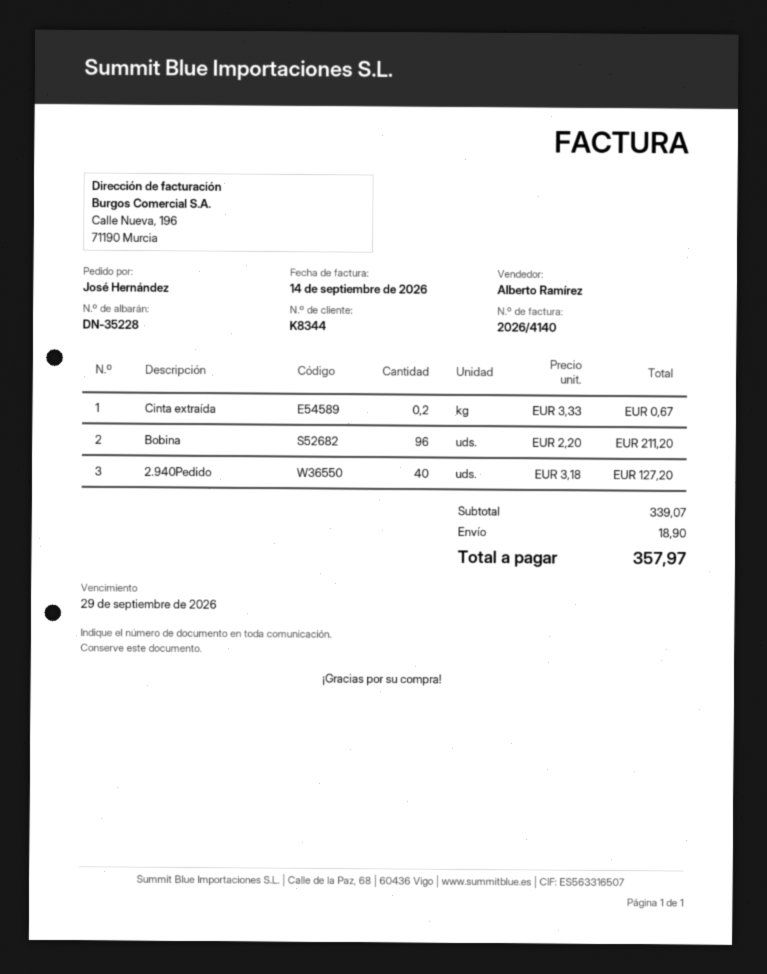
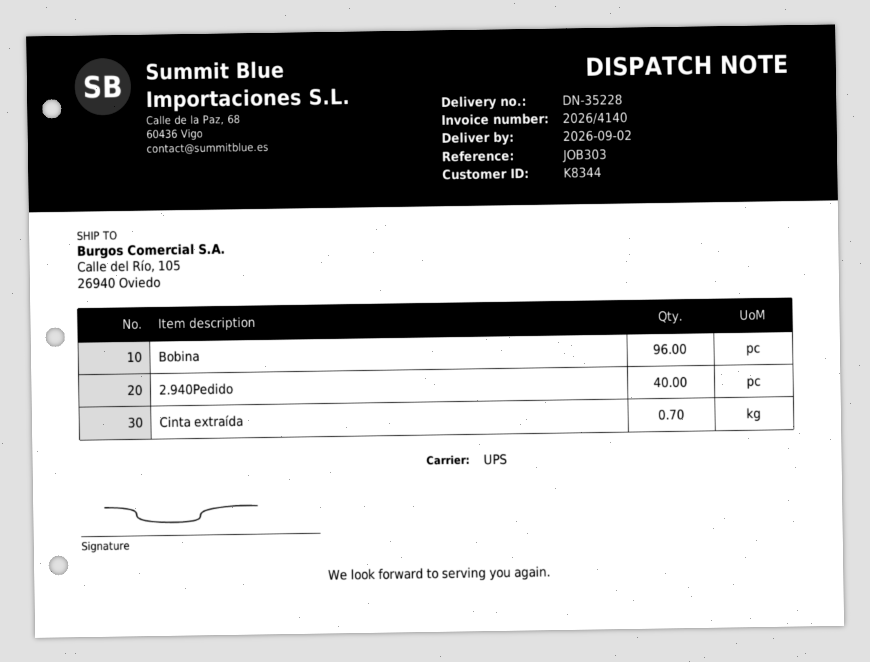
Cinta extraída: 0.2 -> 0.7

